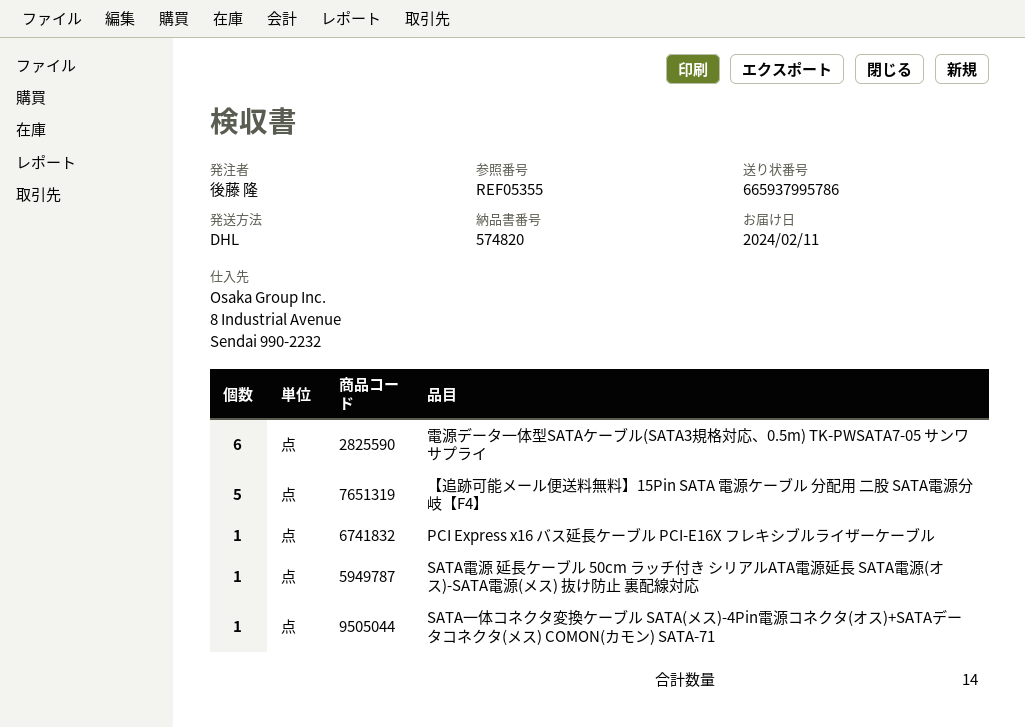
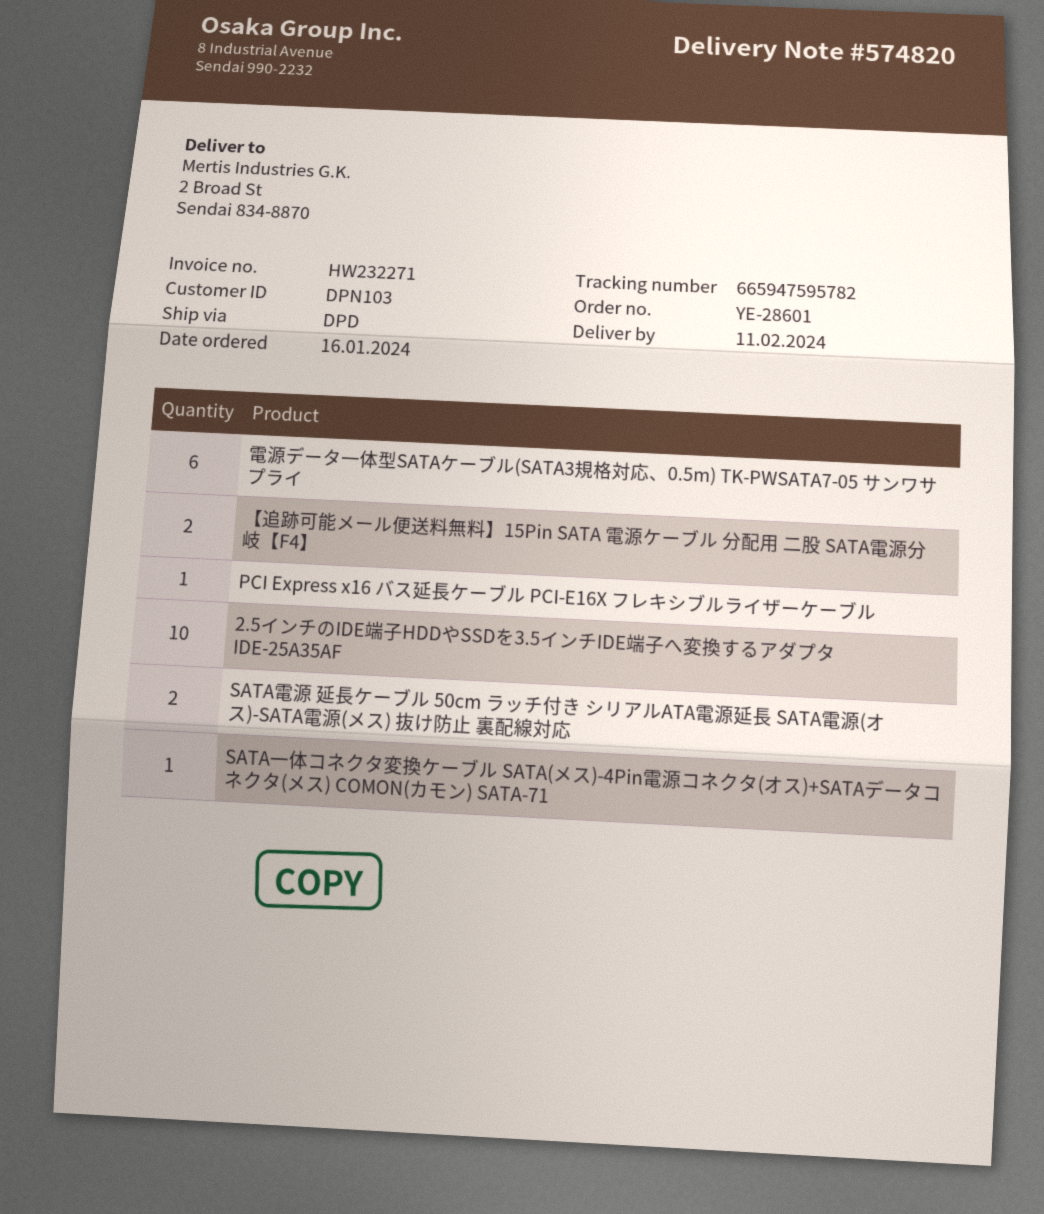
shipping method: DHL -> DPD
tracking number: 665937995786 -> 665947595782
【追跡可能メール便送料無料】15Pin SATA 電源ケーブル 分配用 二股 SATA電源分岐【F4】: 5 -> 2
SATA電源 延長ケーブル 50cm ラッチ付き シリアルATA電源延長 SATA電源(オス)-SATA電源(メス) 抜け防止 裏配線対応: 1 -> 2
2.5インチのIDE端子HDDやSSDを3.5インチIDE端子へ変換するアダプタ IDE-25A35AF: none -> 10

